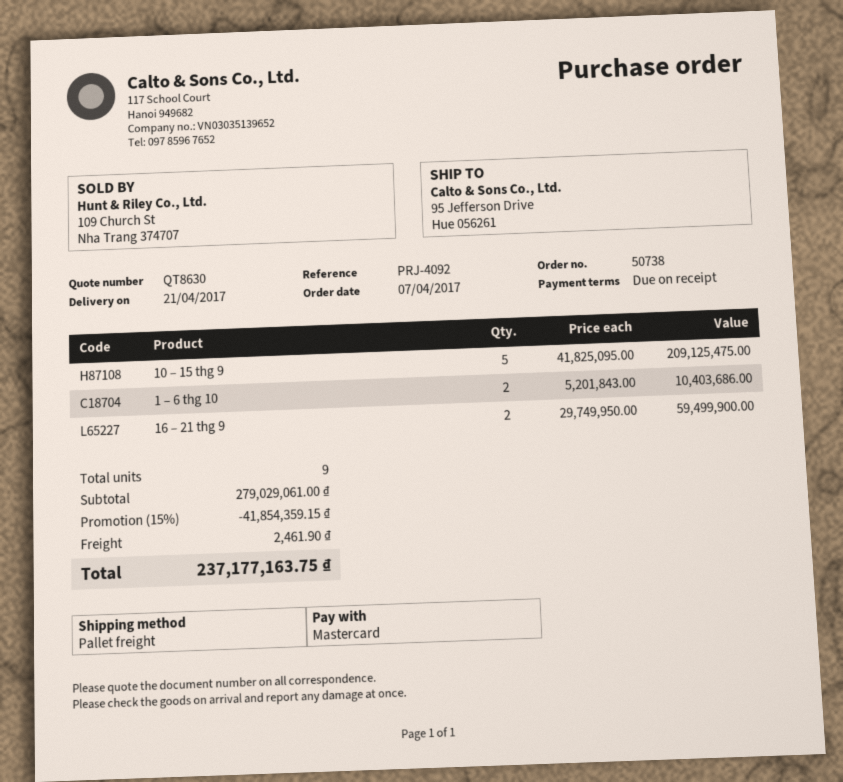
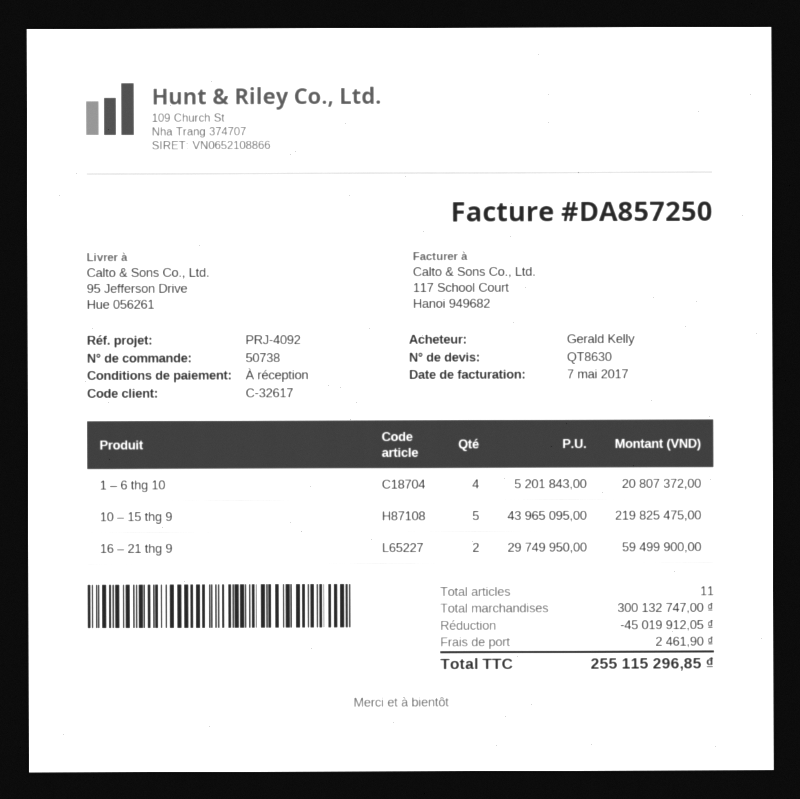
10 – 15 thg 9: 5 x 41825095.00 = 209125475.00 -> 5 x 43965095.00 = 219825475.00
1 – 6 thg 10: 2 x 5201843.00 = 10403686.00 -> 4 x 5201843.00 = 20807372.00
total quantity: 9 -> 11
subtotal: 279029061.00 -> 300132747.00
discount: 41854359.15 -> 45019912.05
total: 237177163.75 -> 255115296.85

